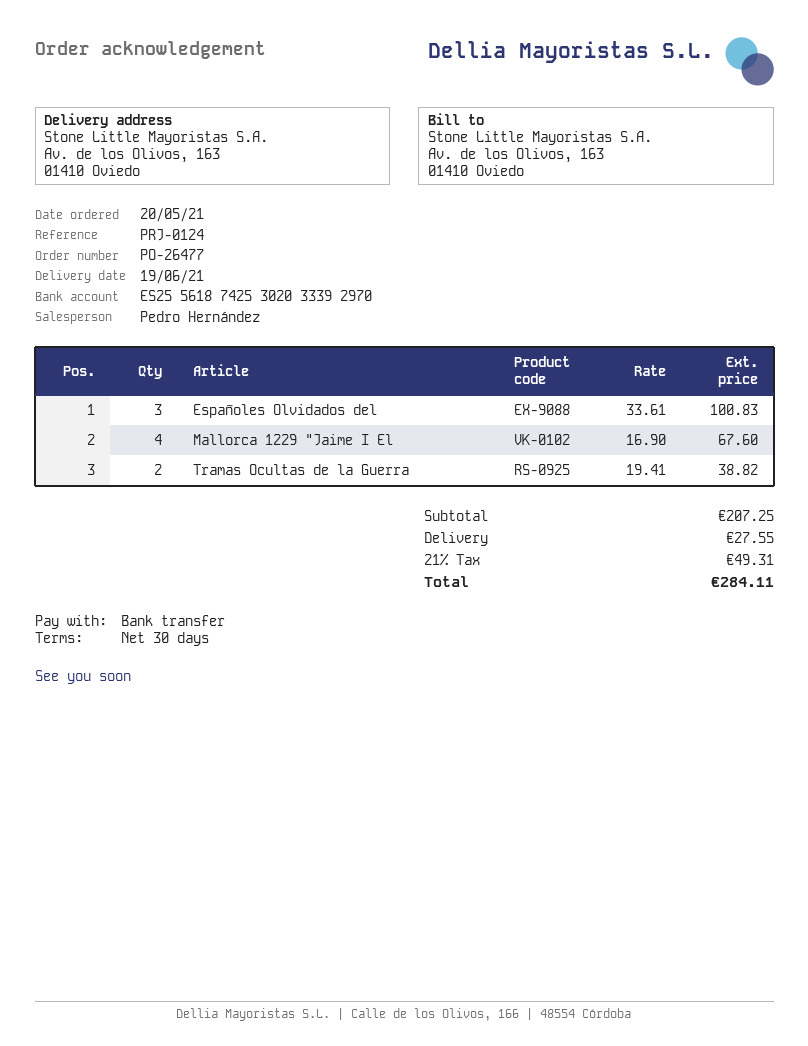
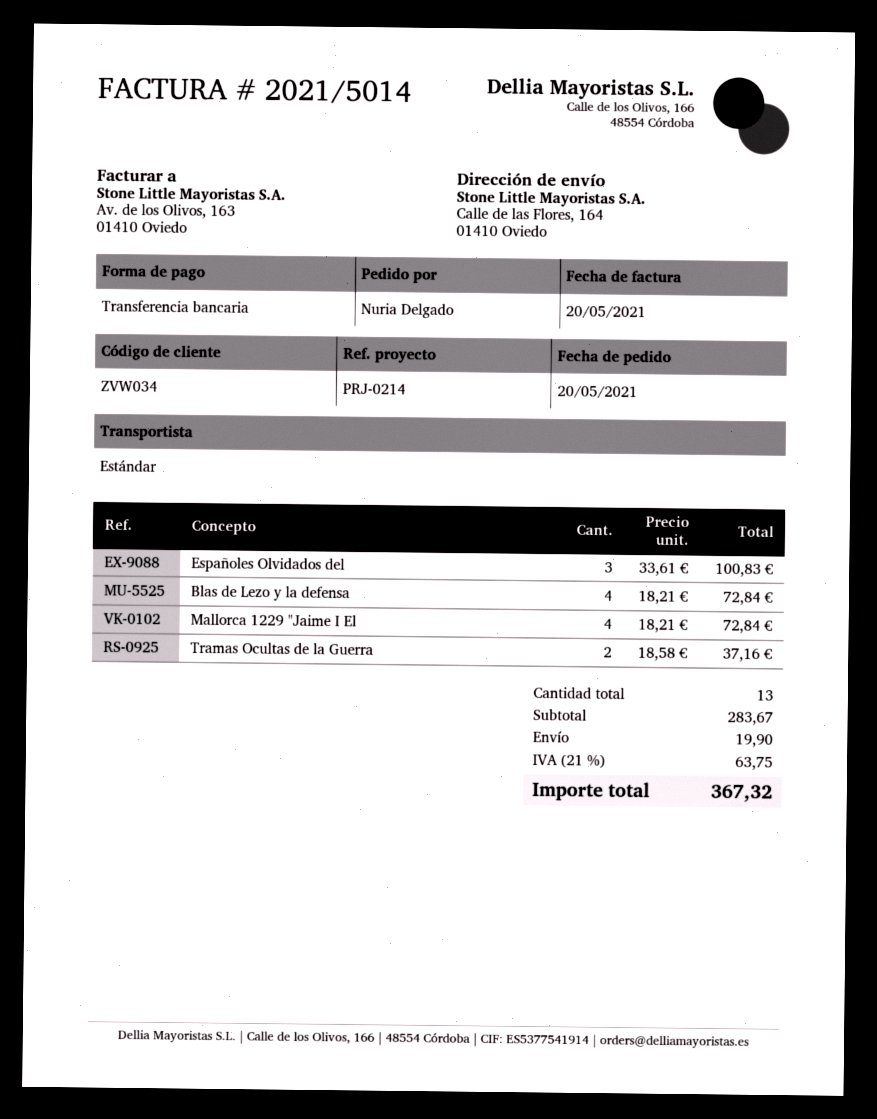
reference: PRJ-0124 -> PRJ-0214
ship to: Av. de los Olivos, 163, 01410 Oviedo -> Calle de las Flores, 164, 01410 Oviedo
Mallorca 1229 "Jaime I El: 4 x 16.90 = 67.60 -> 4 x 18.21 = 72.84
Tramas Ocultas de la Guerra: 2 x 19.41 = 38.82 -> 2 x 18.58 = 37.16
Blas de Lezo y la defensa: none -> 4 x 18.21 = 72.84
subtotal: 207.25 -> 283.67
shipping: 27.55 -> 19.90
tax: 21% = 49.31 -> 21% = 63.75
total: 284.11 -> 367.32

